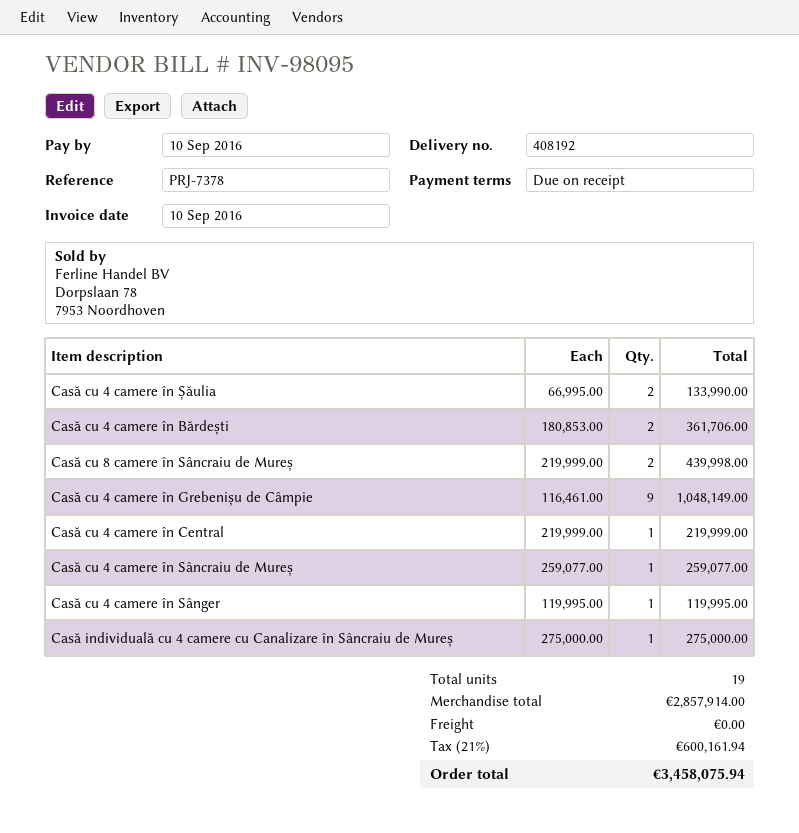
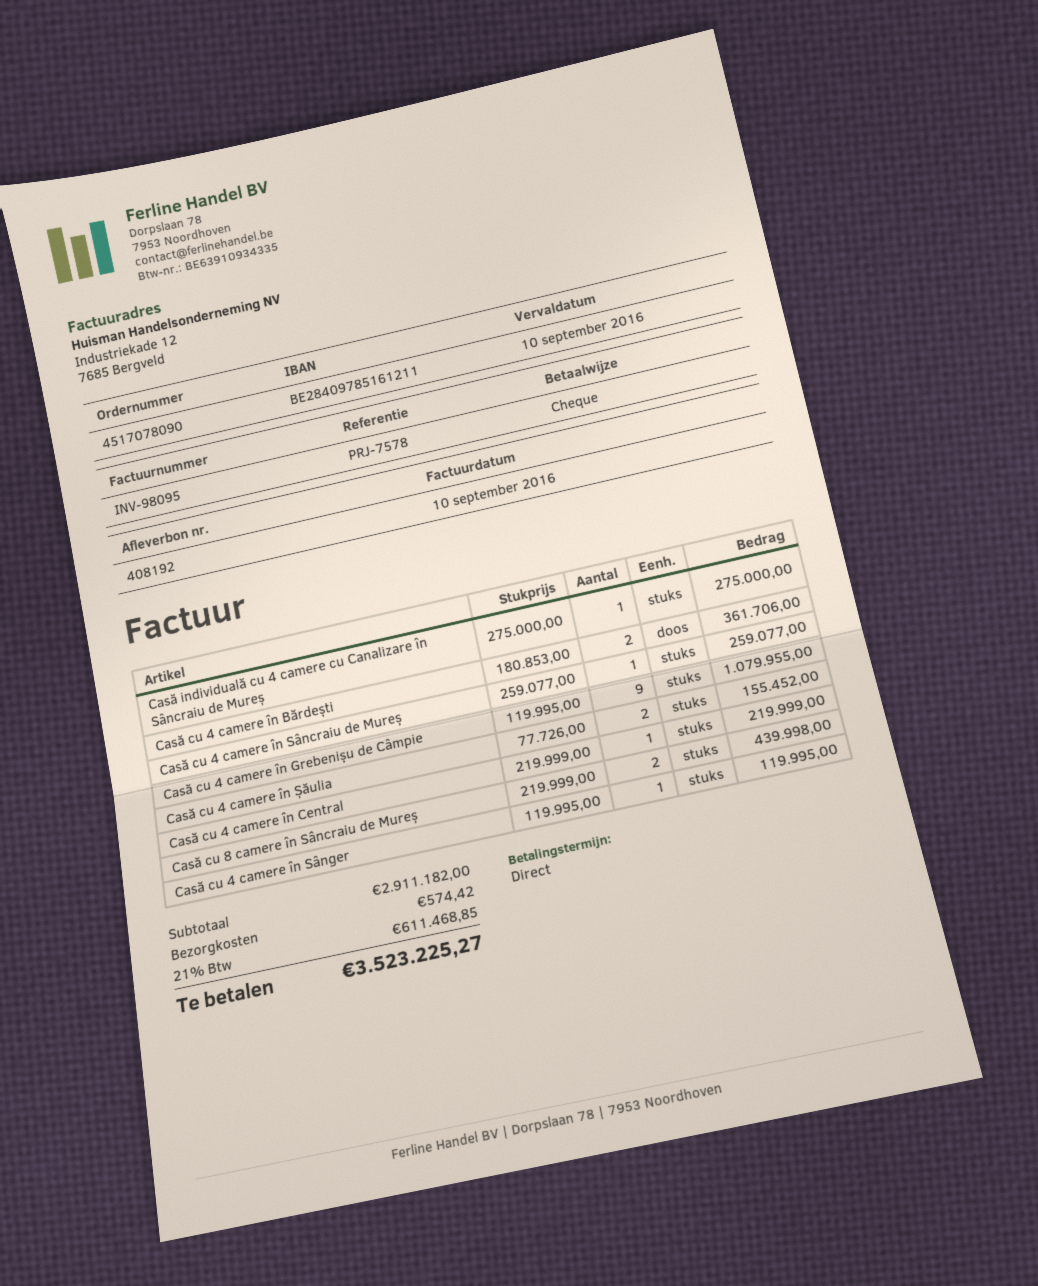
reference: PRJ-7378 -> PRJ-7578
Casă cu 4 camere în Șăulia: 2 x 66995.00 = 133990.00 -> 2 x 77726.00 = 155452.00
Casă cu 4 camere în Grebenișu de Câmpie: 9 x 116461.00 = 1048149.00 -> 9 x 119995.00 = 1079955.00
subtotal: 2857914.00 -> 2911182.00
shipping: 0.00 -> 574.42
tax: 21% = 600161.94 -> 21% = 611468.85
total: 3458075.94 -> 3523225.27

